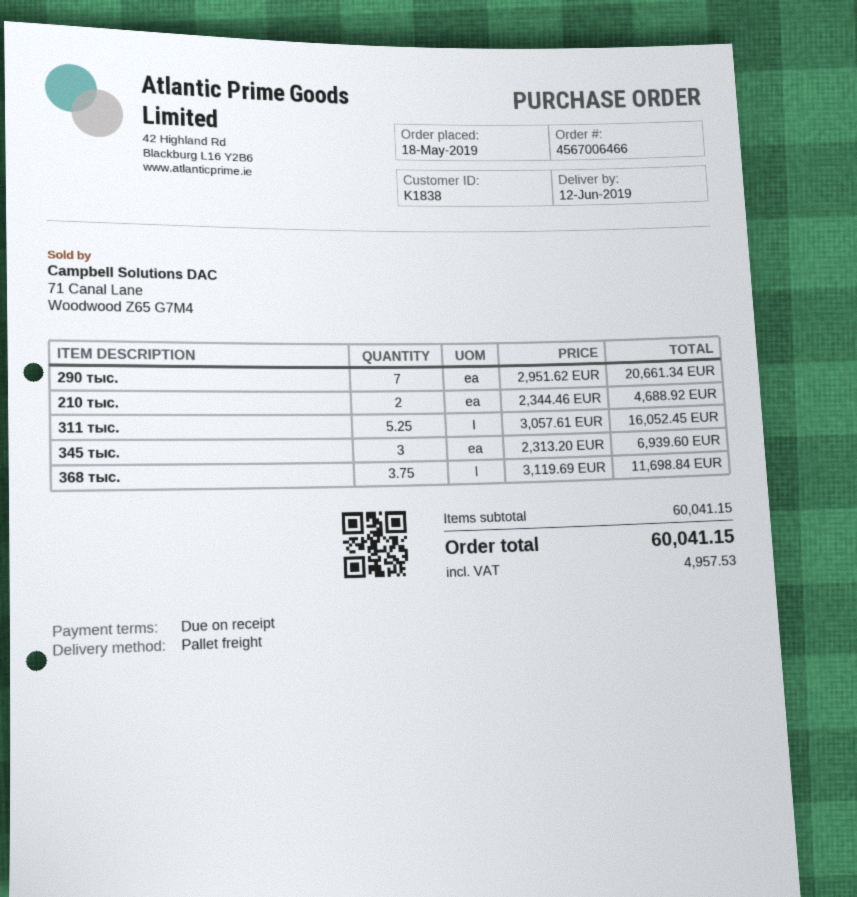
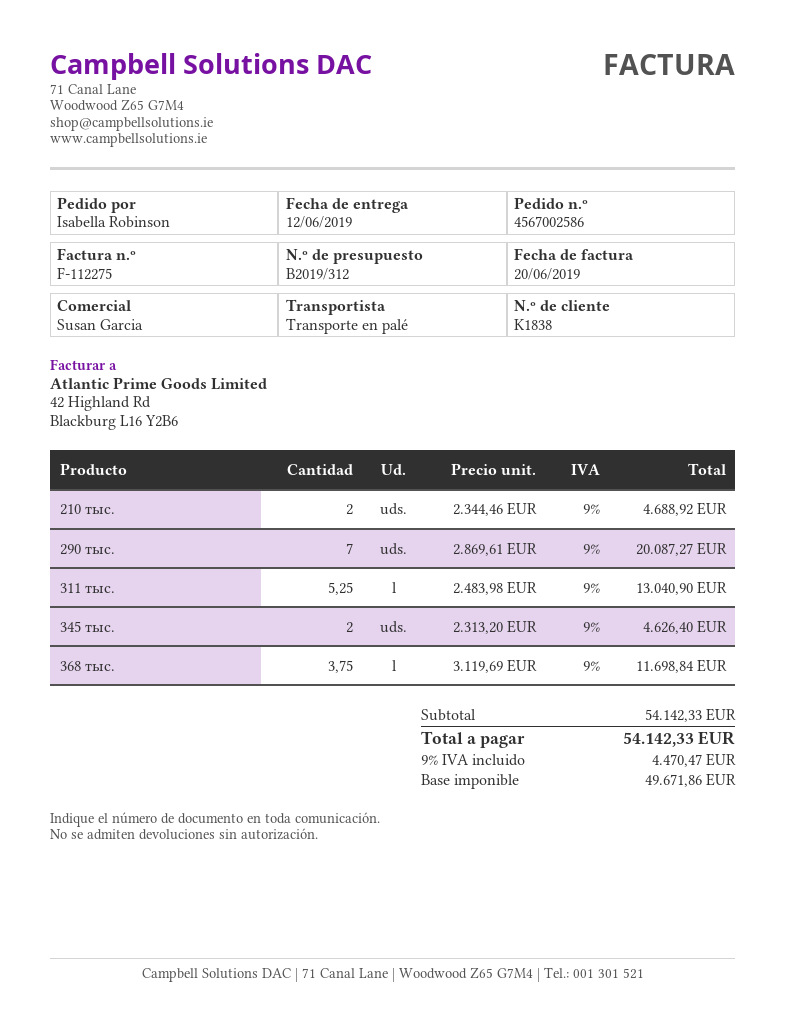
order number: 4567006466 -> 4567002586
290 тыс.: 7 x 2951.62 = 20661.34 -> 7 x 2869.61 = 20087.27
311 тыс.: 5.25 x 3057.61 = 16052.45 -> 5.25 x 2483.98 = 13040.90
345 тыс.: 3 x 2313.20 = 6939.60 -> 2 x 2313.20 = 4626.40
subtotal: 60041.15 -> 54142.33
tax: 4957.53 -> 4470.47
total: 60041.15 -> 54142.33

